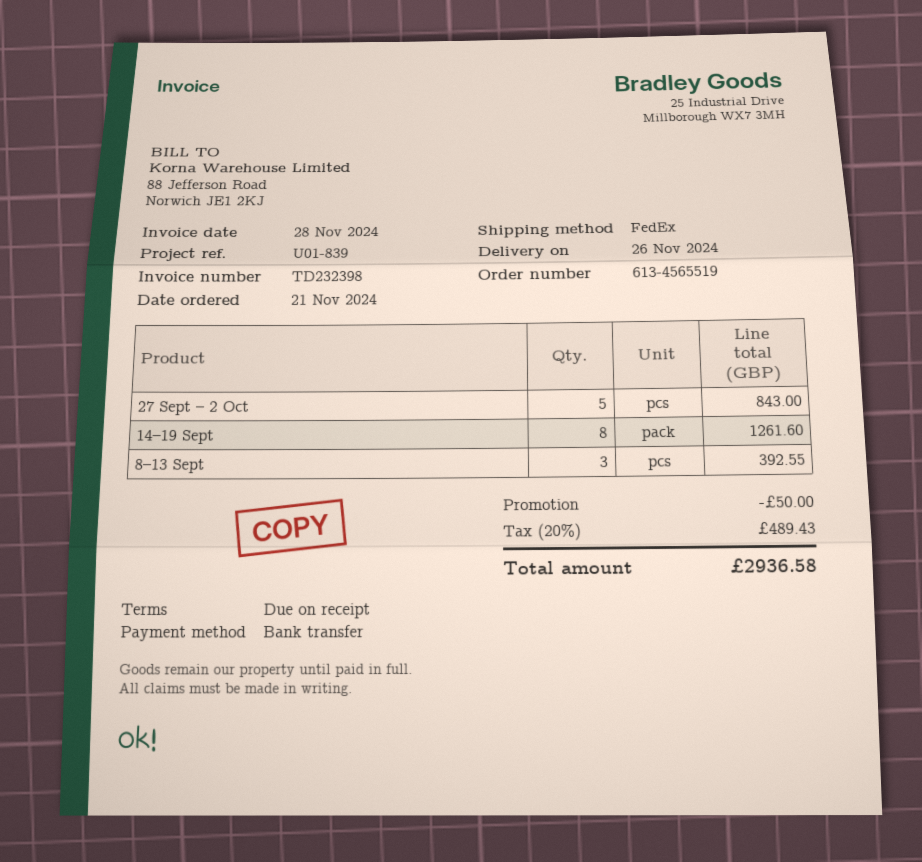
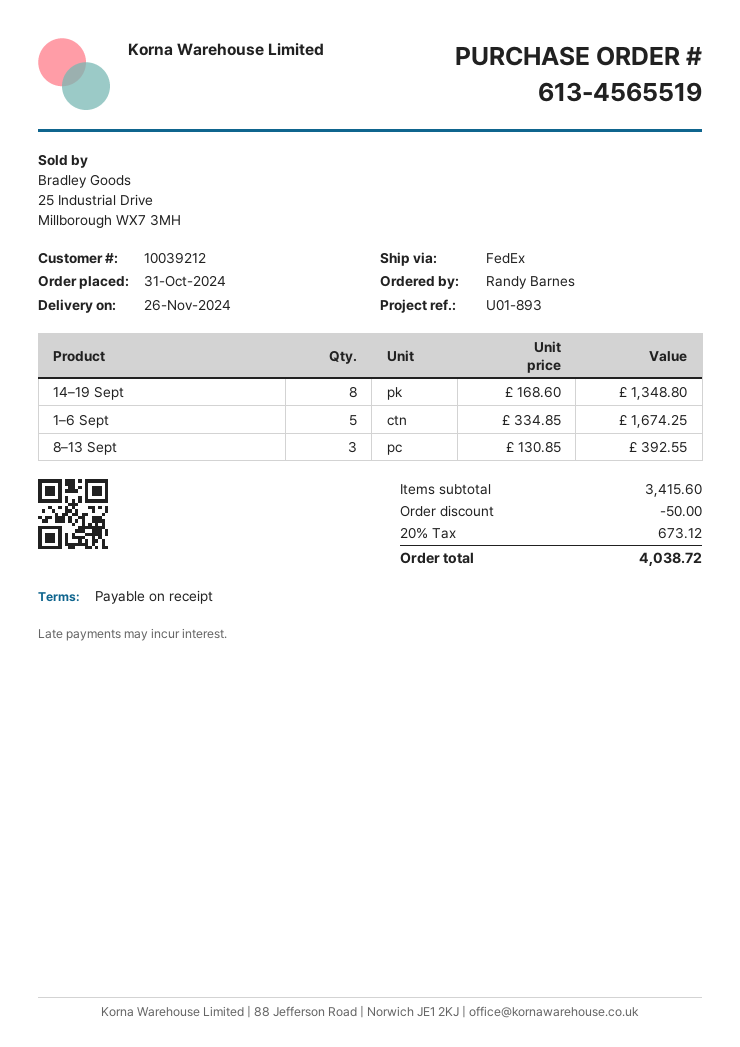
order date: 2024-11-21 -> 2024-10-31
reference: U01-839 -> U01-893
27 Sept – 2 Oct: 5 for 843.00 -> none
14–19 Sept: 8 for 1261.60 -> 8 for 1348.80
1–6 Sept: none -> 5 for 1674.25
tax: 20% = 489.43 -> 20% = 673.12
total: 2936.58 -> 4038.72

